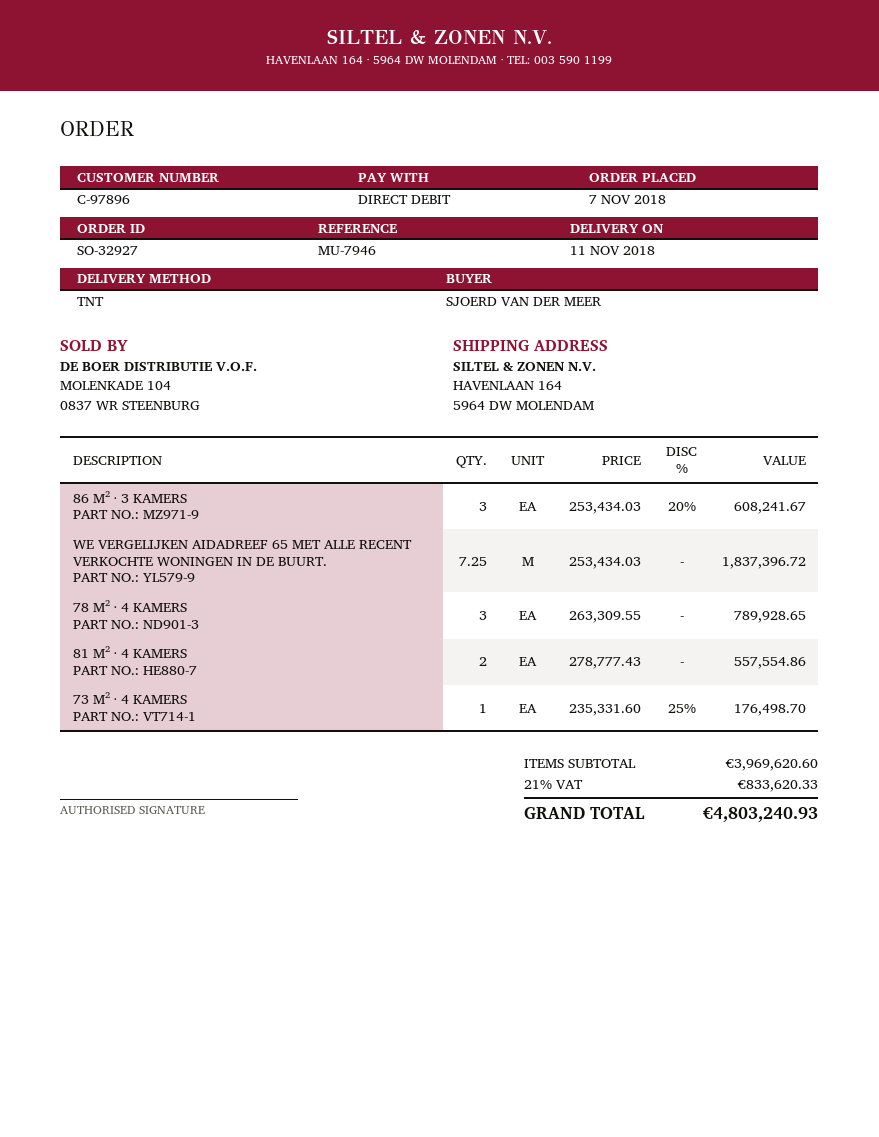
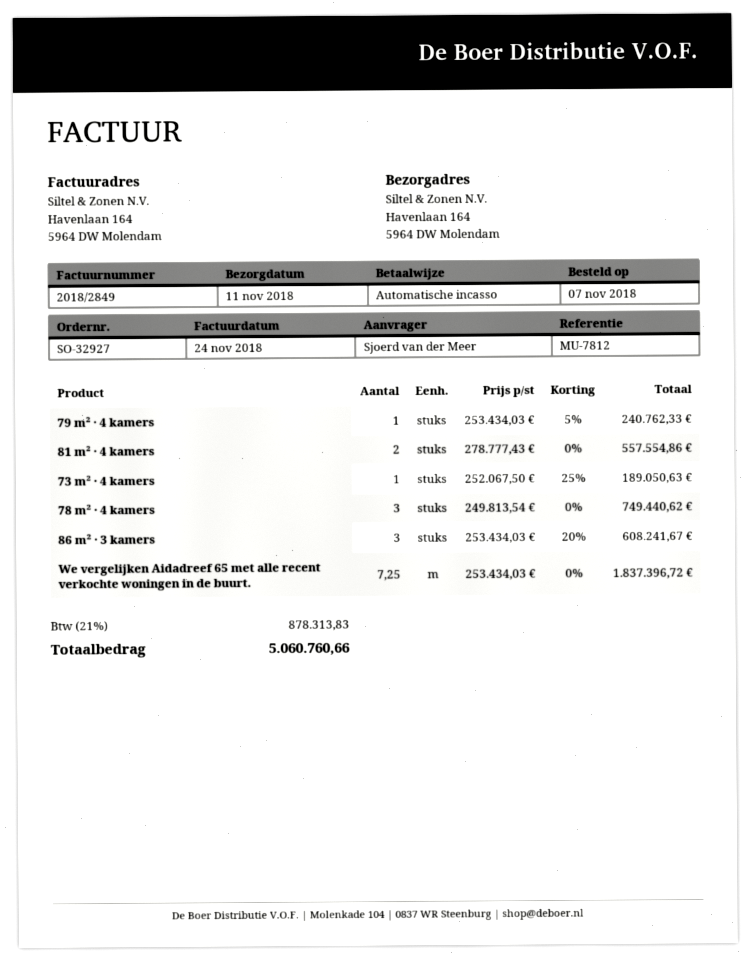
reference: MU-7946 -> MU-7812
78 M² · 4 KAMERS: 3 x 263309.55 = 789928.65 -> 3 x 249813.54 = 749440.62
73 M² · 4 KAMERS: 1 x 235331.60 - 25% = 176498.70 -> 1 x 252067.50 - 25% = 189050.63
79 m² · 4 kamers: none -> 1 x 253434.03 - 5% = 240762.33
tax: 21% = 833620.33 -> 21% = 878313.83
total: 4803240.93 -> 5060760.66

